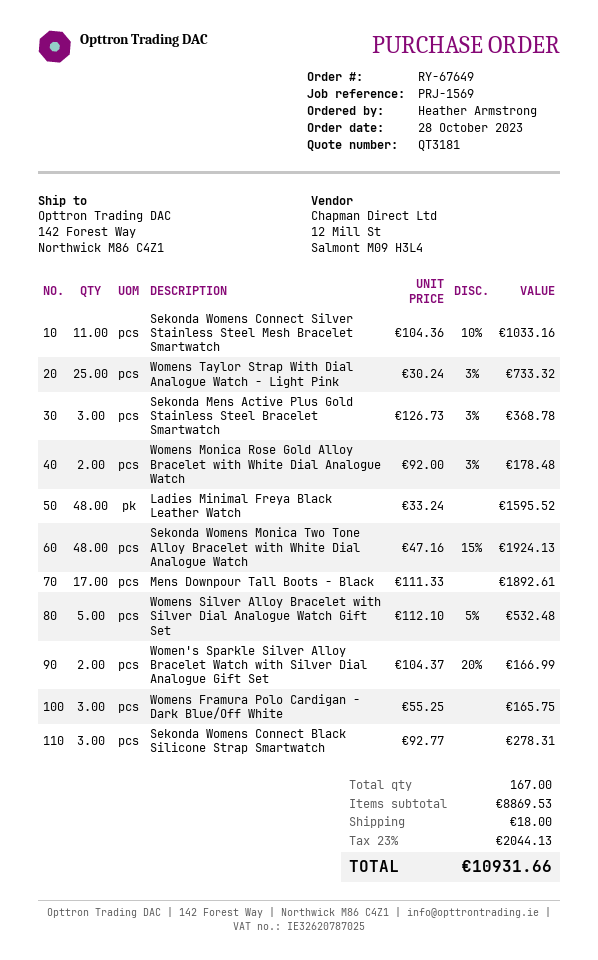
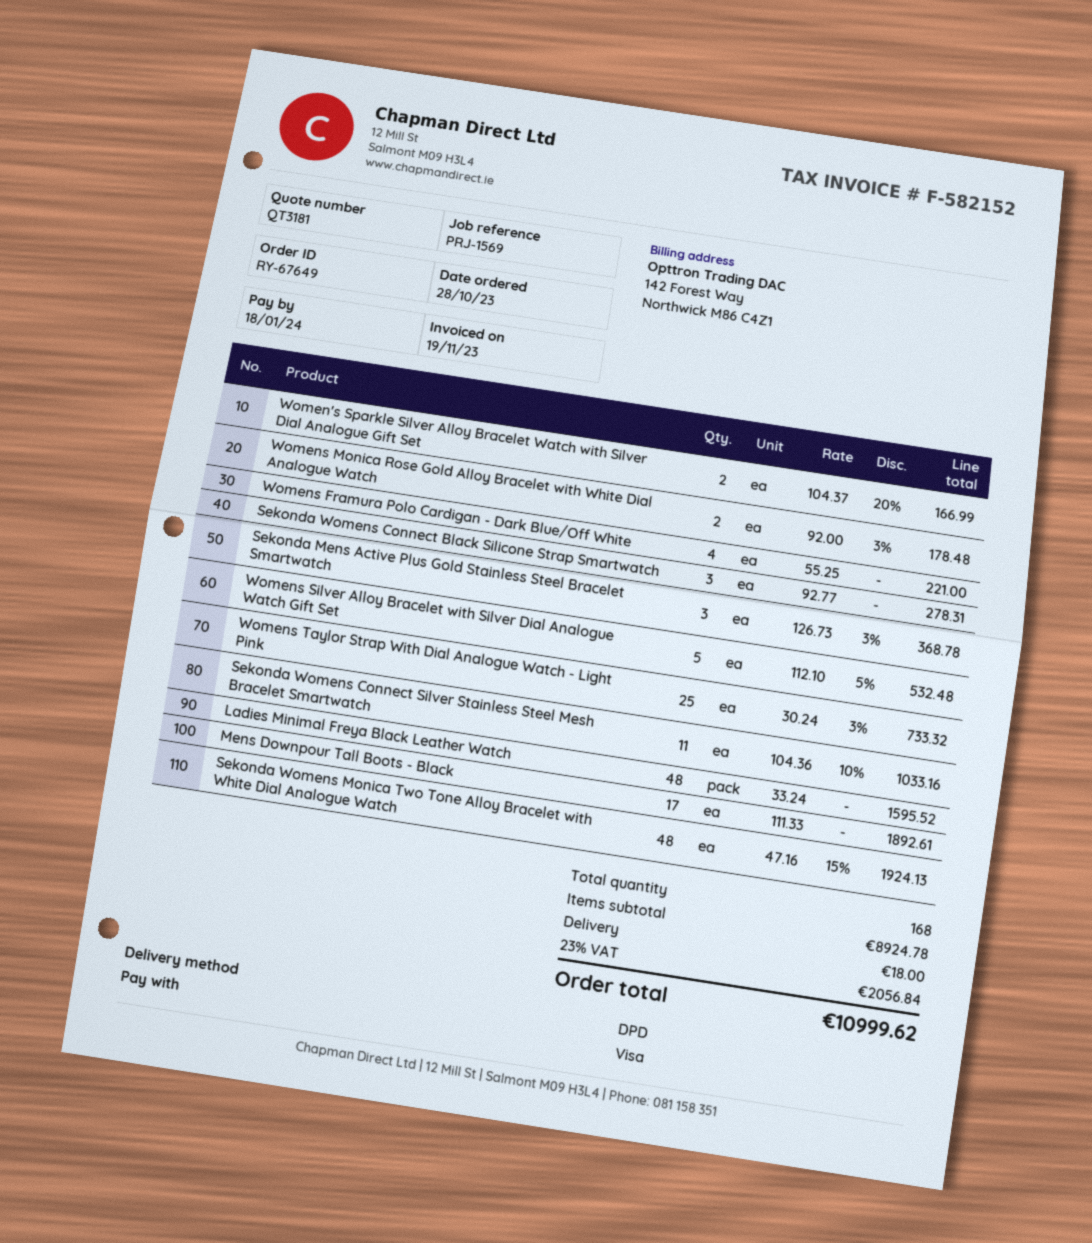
Womens Framura Polo Cardigan - Dark Blue/Off White: 3 x 55.25 = 165.75 -> 4 x 55.25 = 221.00
total quantity: 167 -> 168
subtotal: 8869.53 -> 8924.78
tax: 23% = 2044.13 -> 23% = 2056.84
total: 10931.66 -> 10999.62

